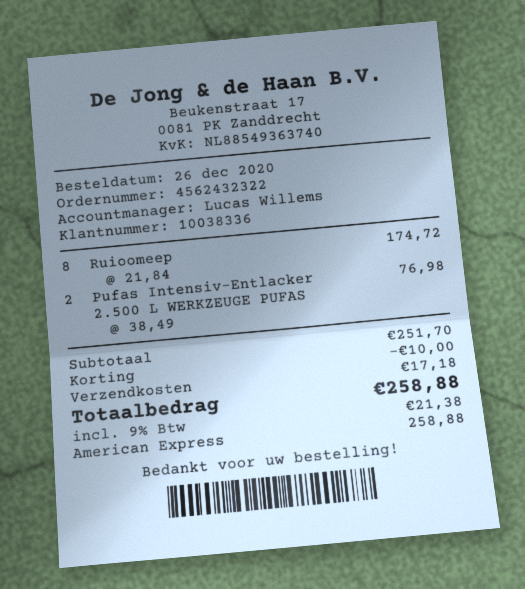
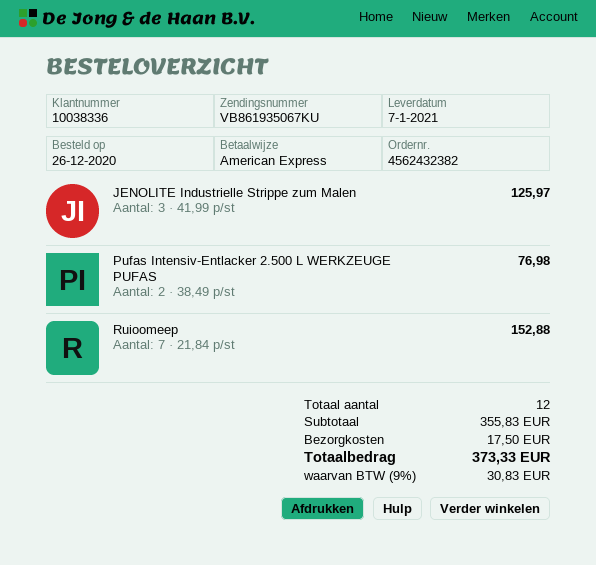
order number: 4562432322 -> 4562432382
Ruioomeep: 8 x 21.84 = 174.72 -> 7 x 21.84 = 152.88
JENOLITE Industrielle Strippe zum Malen: none -> 3 x 41.99 = 125.97
subtotal: 251.70 -> 355.83
discount: 10.00 -> none
shipping: 17.18 -> 17.50
tax: 9% = 21.38 -> 9% = 30.83
total: 258.88 -> 373.33

